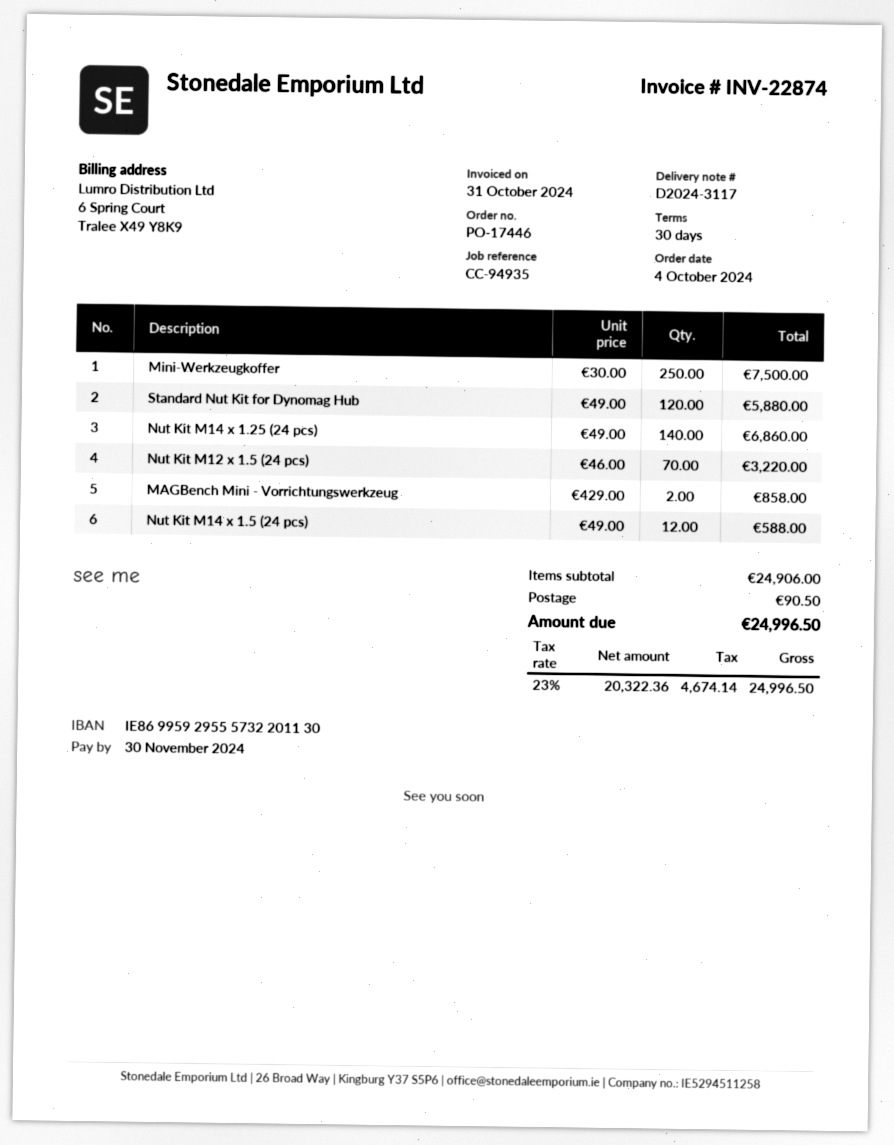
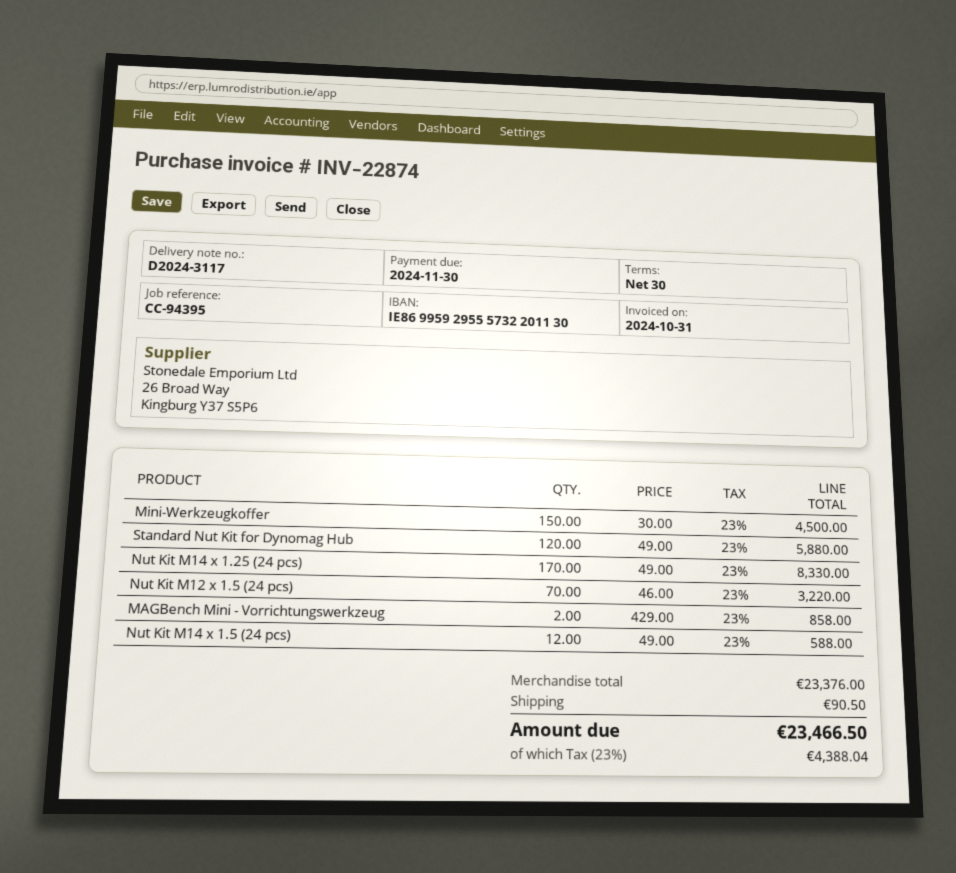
reference: CC-94935 -> CC-94395
Mini-Werkzeugkoffer: 250 x 30.00 = 7500.00 -> 150 x 30.00 = 4500.00
Nut Kit M14 x 1.25 (24 pcs): 140 x 49.00 = 6860.00 -> 170 x 49.00 = 8330.00
subtotal: 24906.00 -> 23376.00
tax: 23% = 4674.14 -> 23% = 4388.04
total: 24996.50 -> 23466.50

